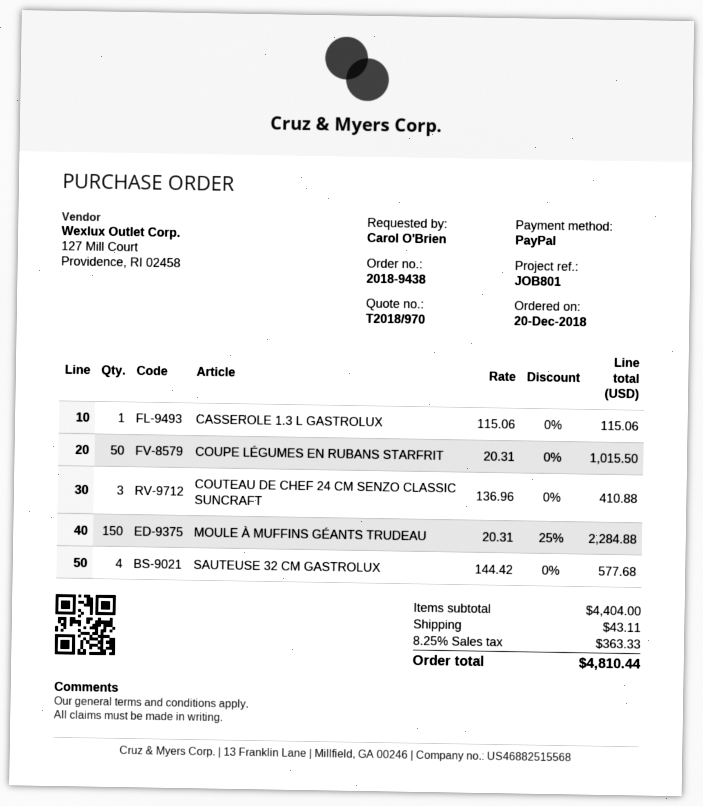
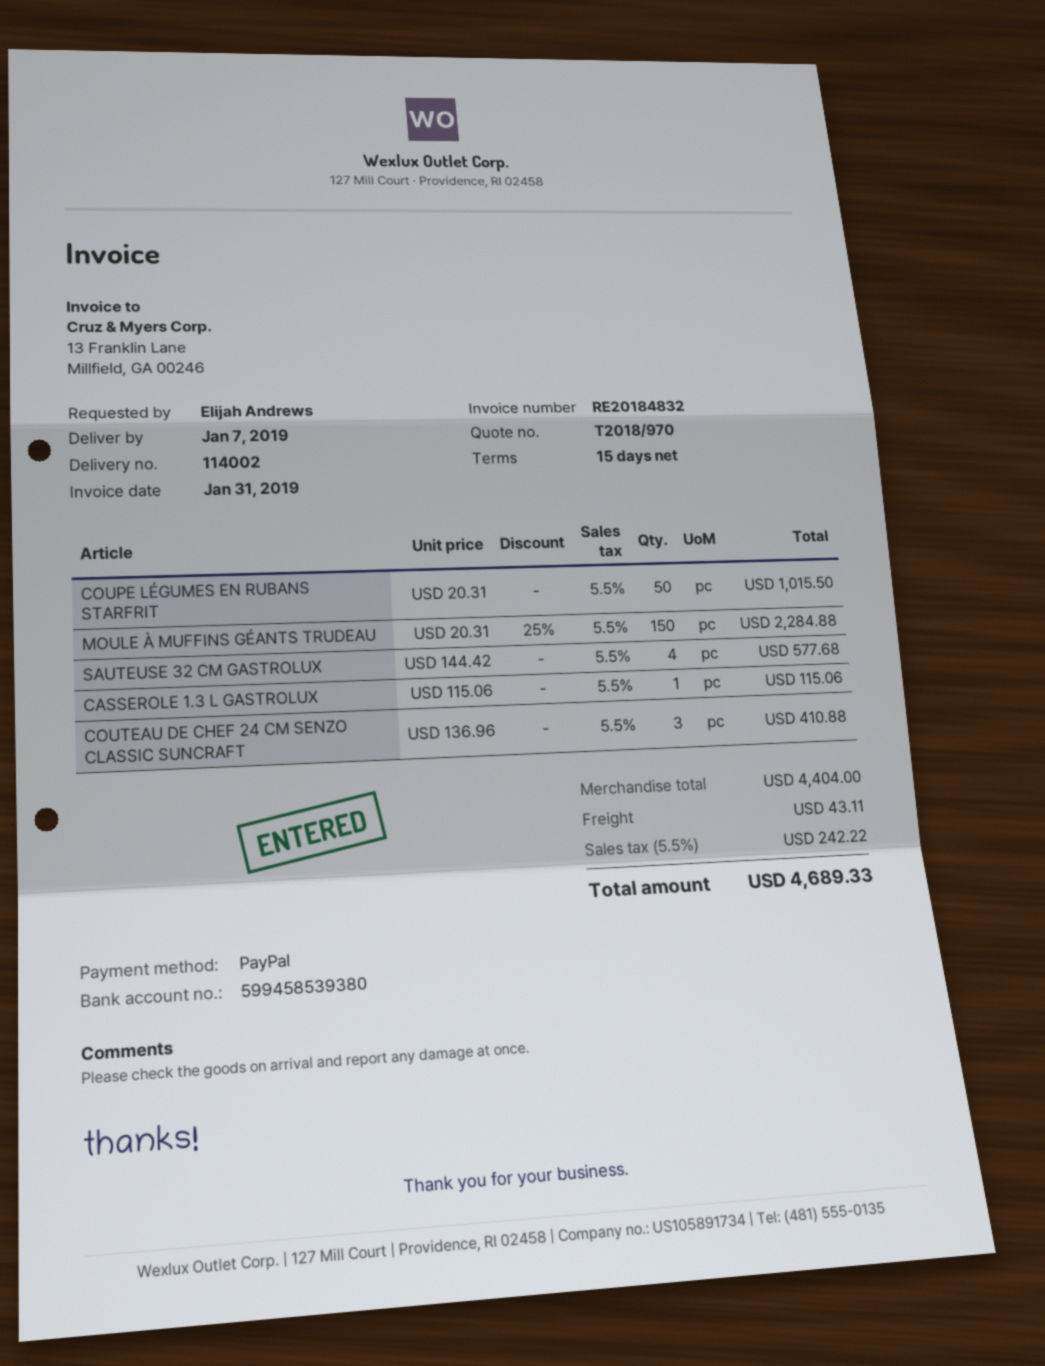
ordered by: Carol O'Brien -> Elijah Andrews
tax: 8.25% = 363.33 -> 5.5% = 242.22
total: 4810.44 -> 4689.33

